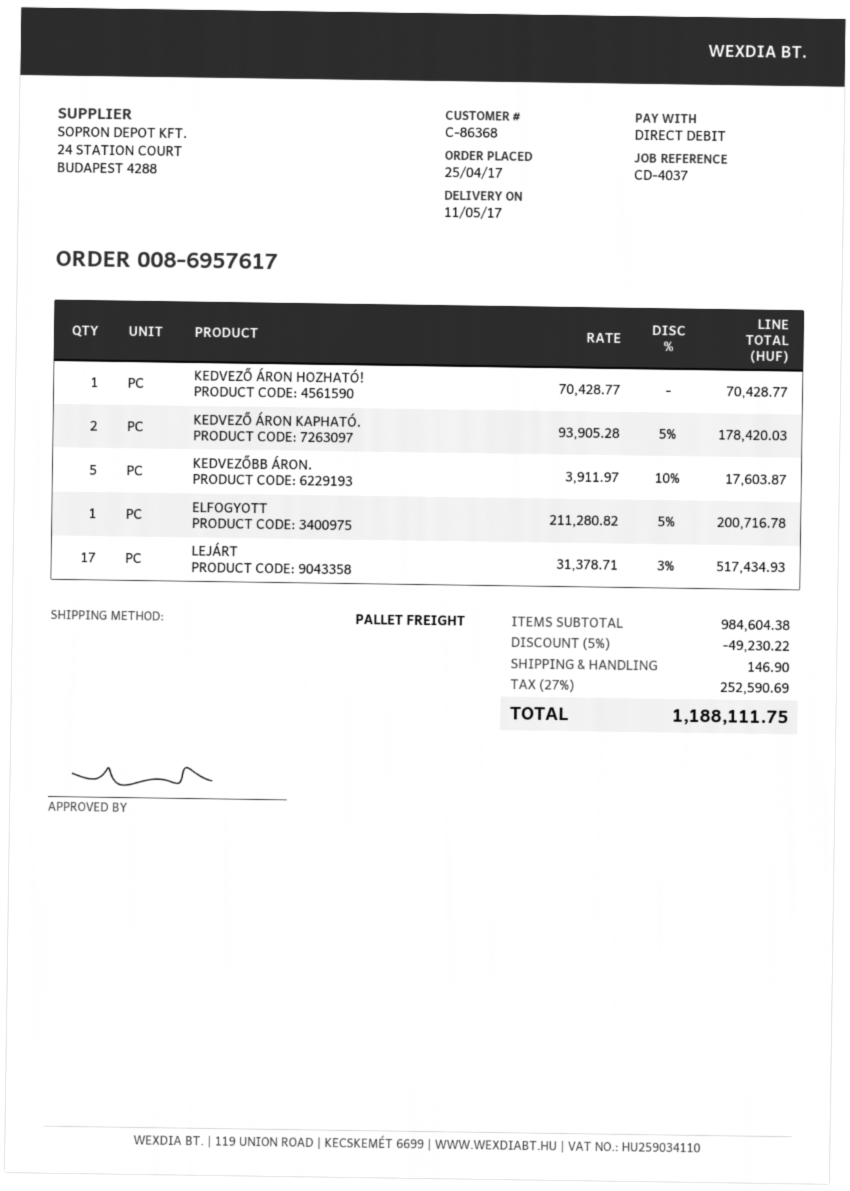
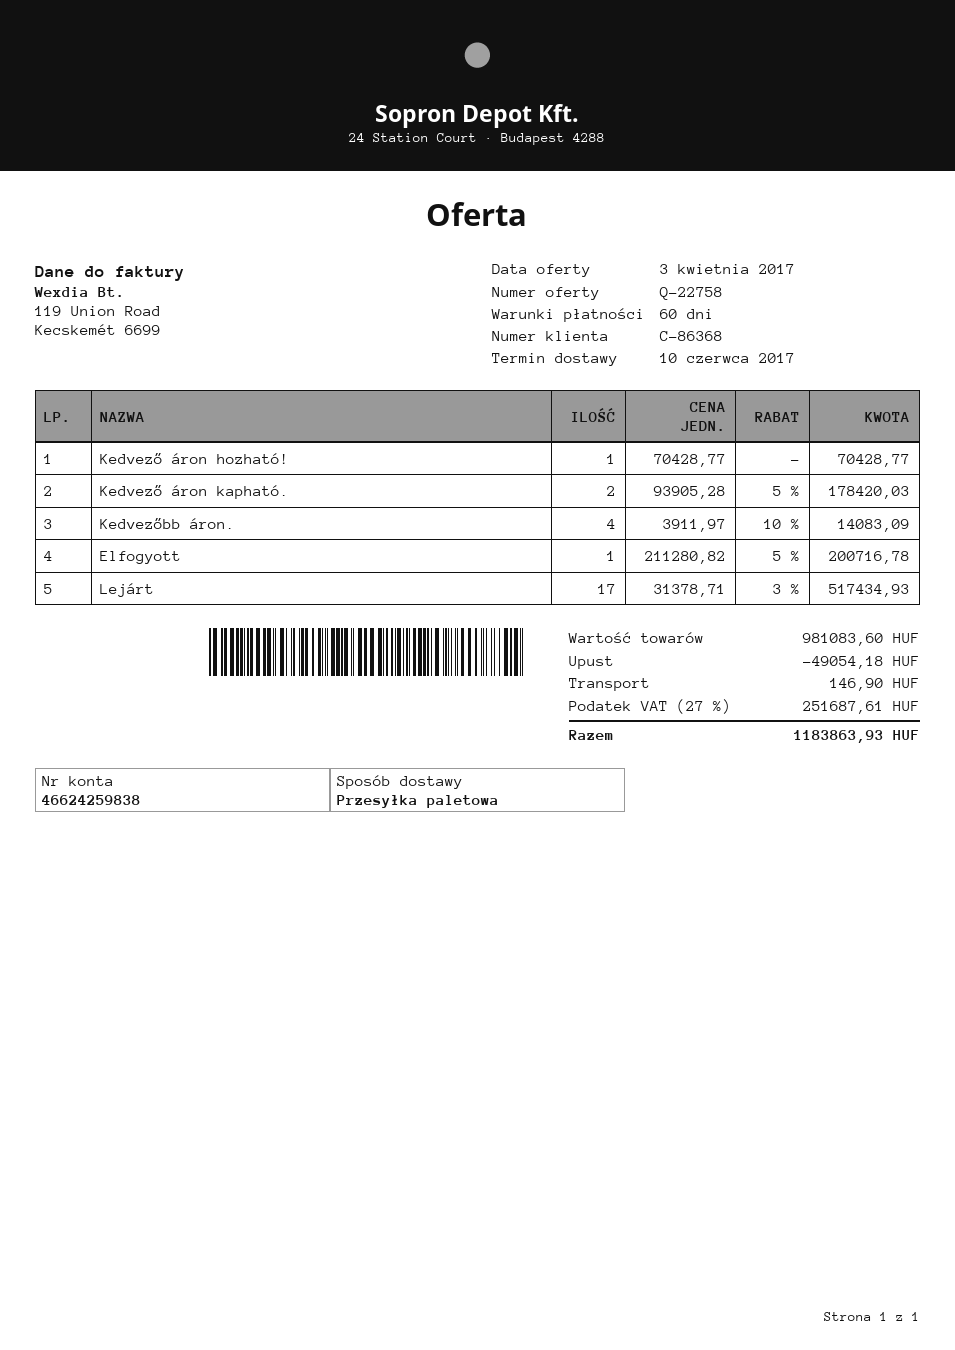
delivery date: 2017-05-11 -> 2017-06-10
KEDVEZŐBB ÁRON.: 5 x 3911.97 - 10% = 17603.87 -> 4 x 3911.97 - 10% = 14083.09
subtotal: 984604.38 -> 981083.60
discount: 49230.22 -> 49054.18
tax: 27% = 252590.69 -> 27% = 251687.61
total: 1188111.75 -> 1183863.93

